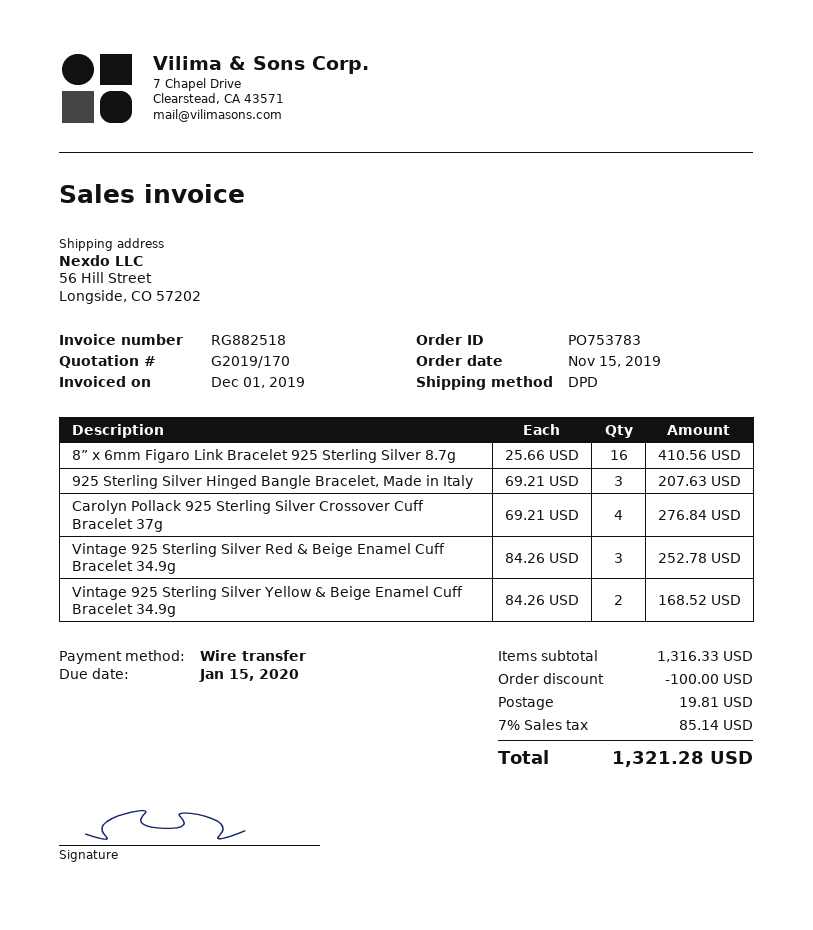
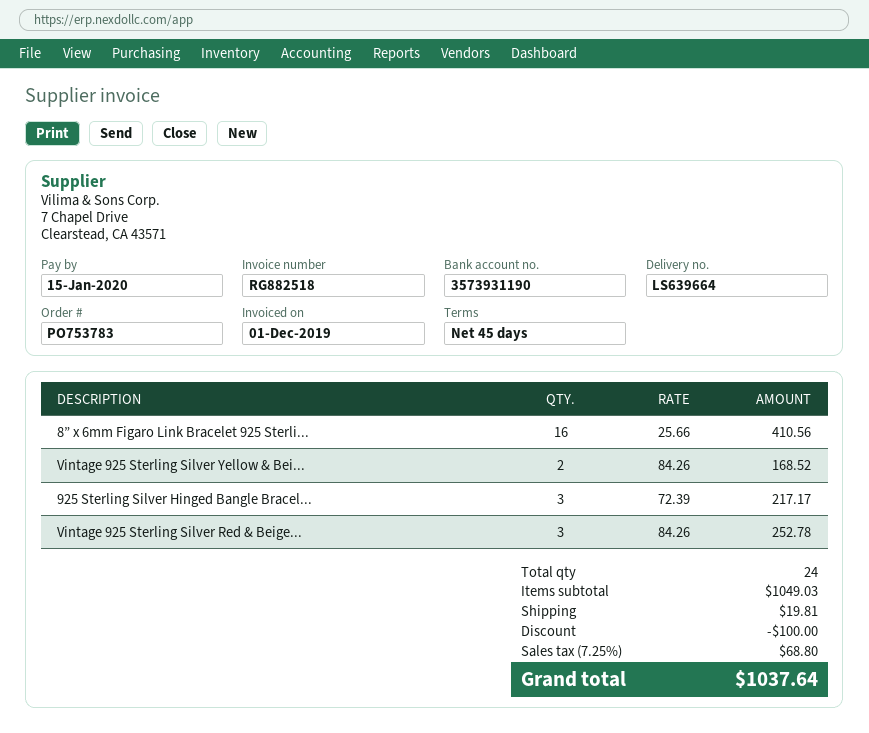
925 Sterling Silver Hinged Bangle Bracelet, Made in Italy: 3 x 69.21 = 207.63 -> 3 x 72.39 = 217.17
Carolyn Pollack 925 Sterling Silver Crossover Cuff Bracelet 37g: 4 x 69.21 = 276.84 -> none
subtotal: 1316.33 -> 1049.03
tax: 7% = 85.14 -> 7.25% = 68.80
total: 1321.28 -> 1037.64

